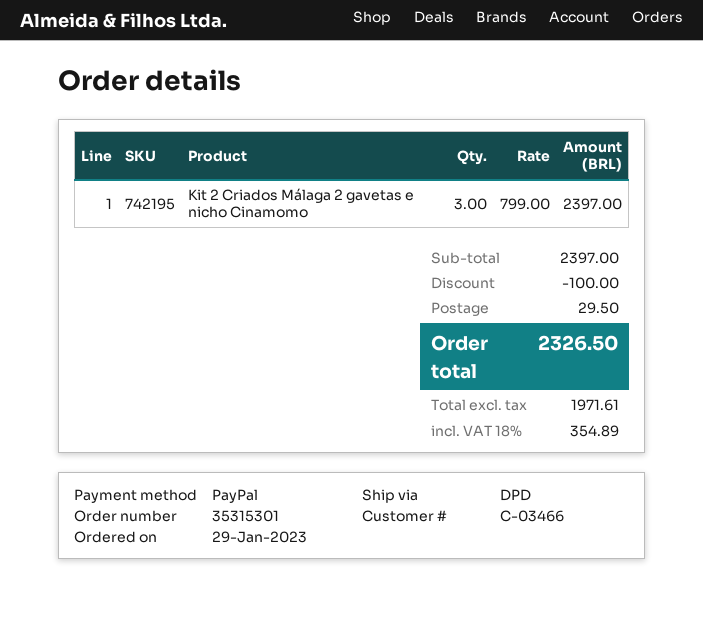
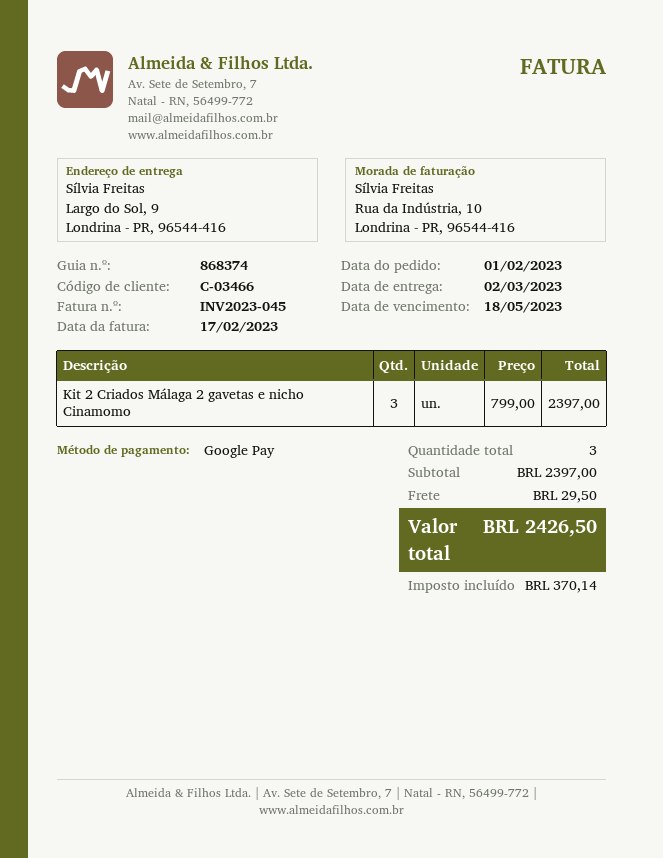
order date: 2023-01-29 -> 2023-02-01
payment method: PayPal -> Google Pay
discount: 100.00 -> none
tax: 354.89 -> 370.14
total: 2326.50 -> 2426.50

